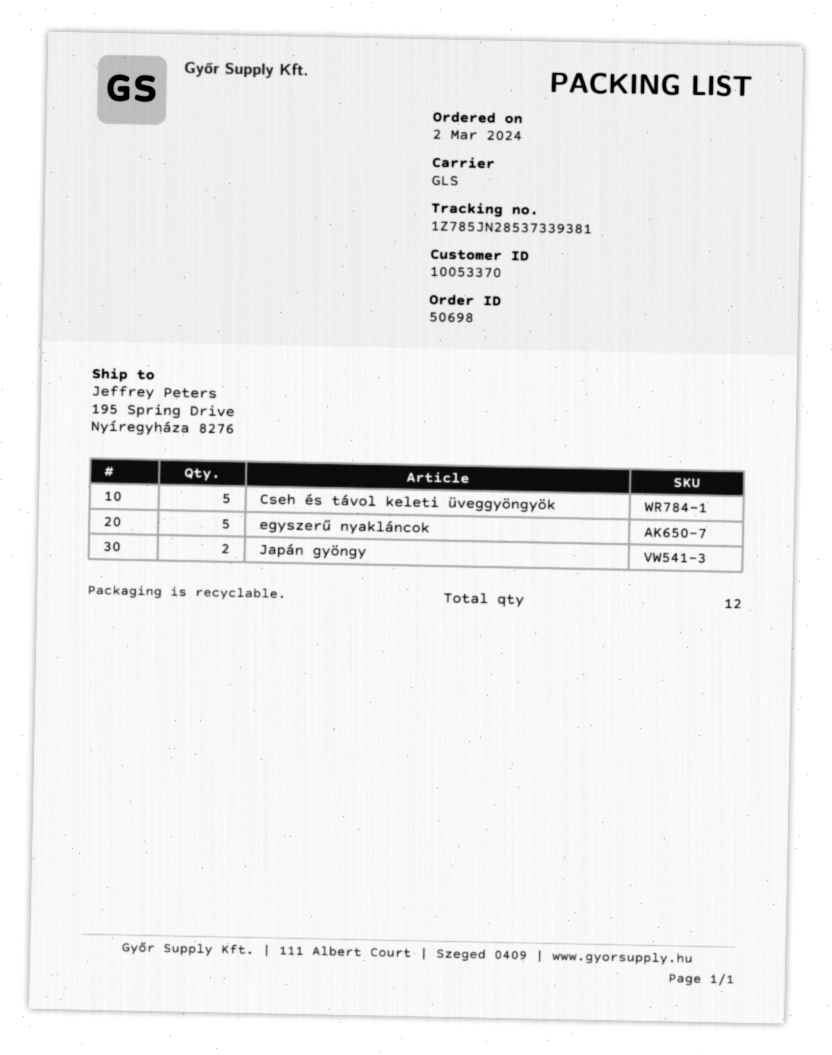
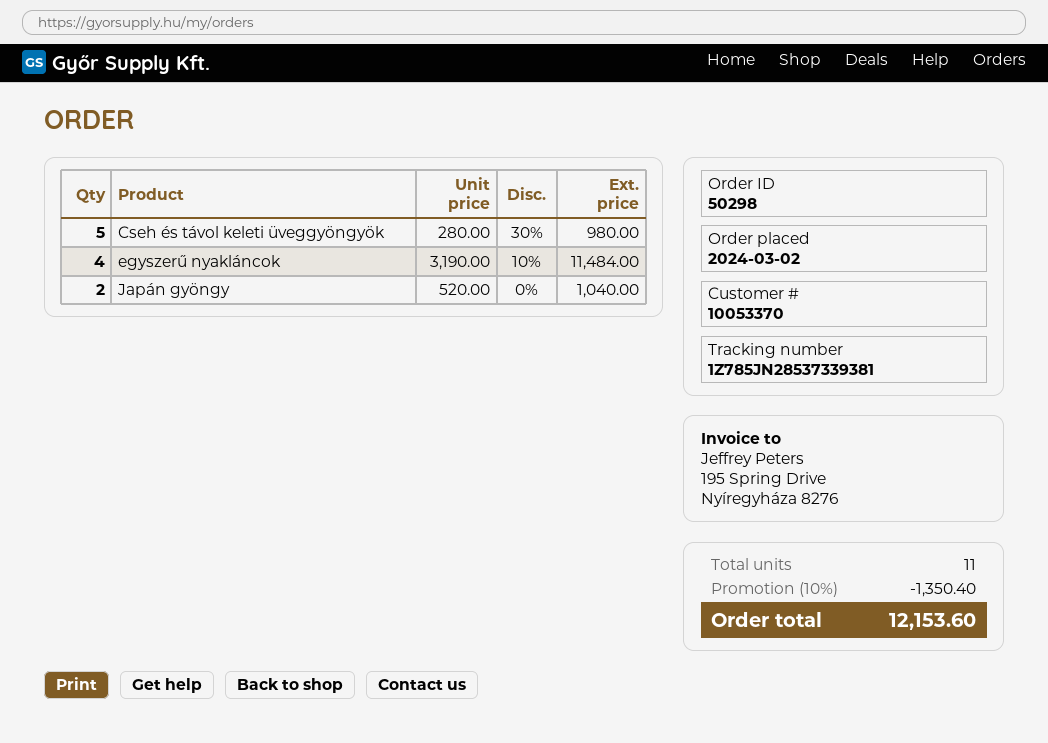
order number: 50698 -> 50298
egyszerű nyakláncok: 5 -> 4
total quantity: 12 -> 11

